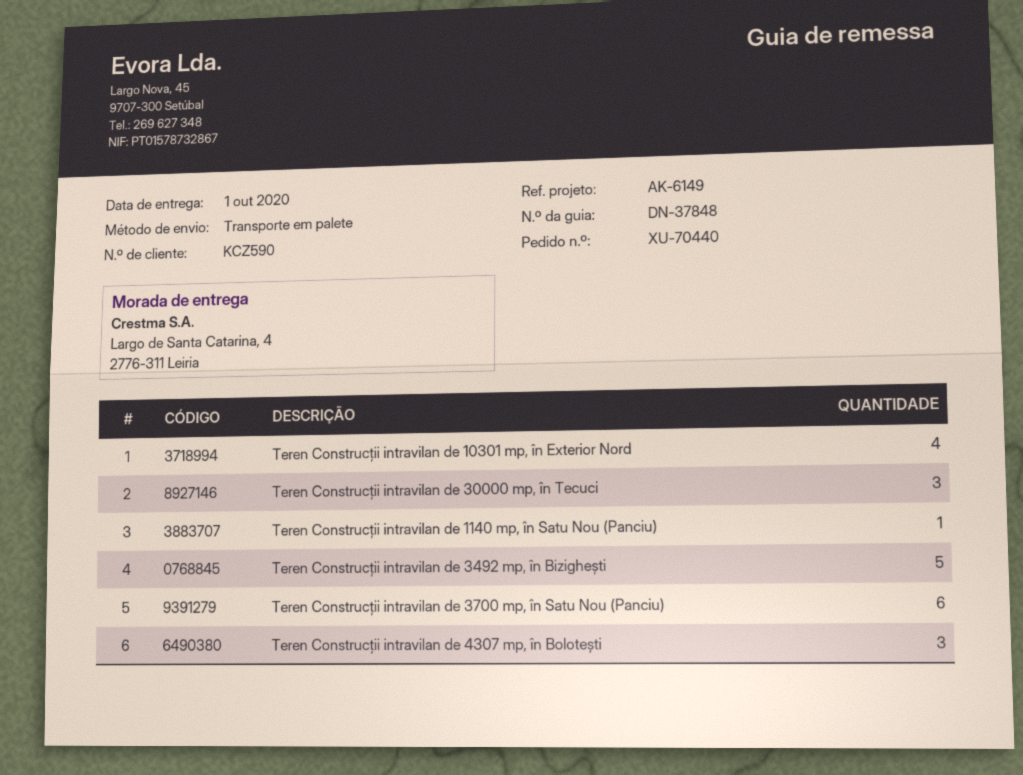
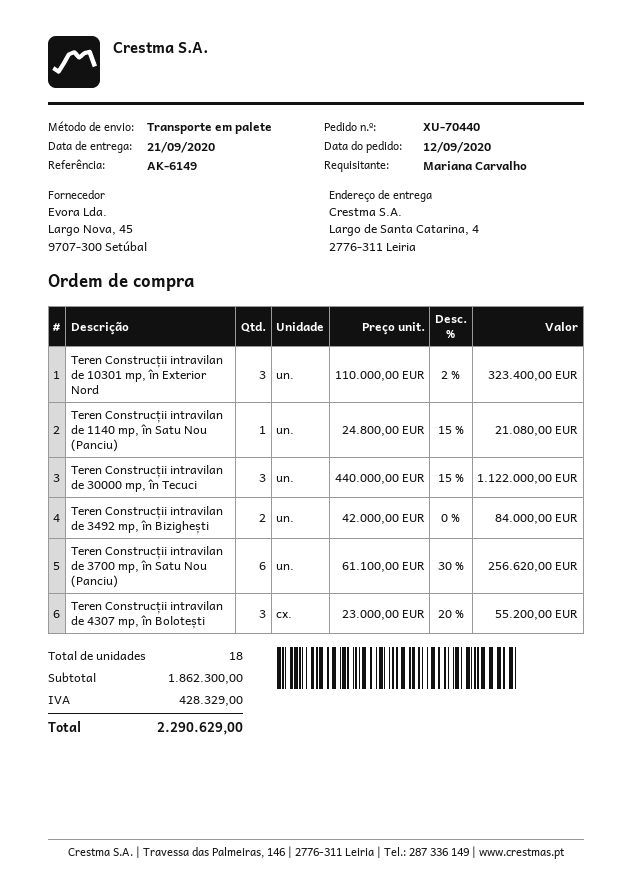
delivery date: 2020-10-01 -> 2020-09-21
Teren Construcții intravilan de 10301 mp, în Exterior Nord: 4 -> 3
Teren Construcții intravilan de 3492 mp, în Bizighești: 5 -> 2

